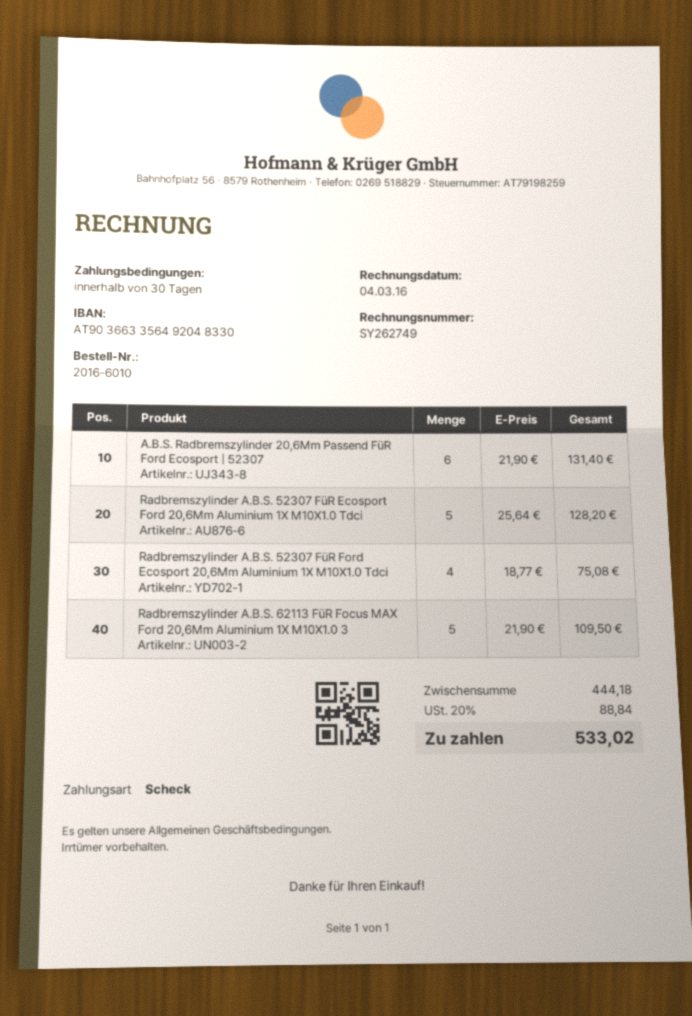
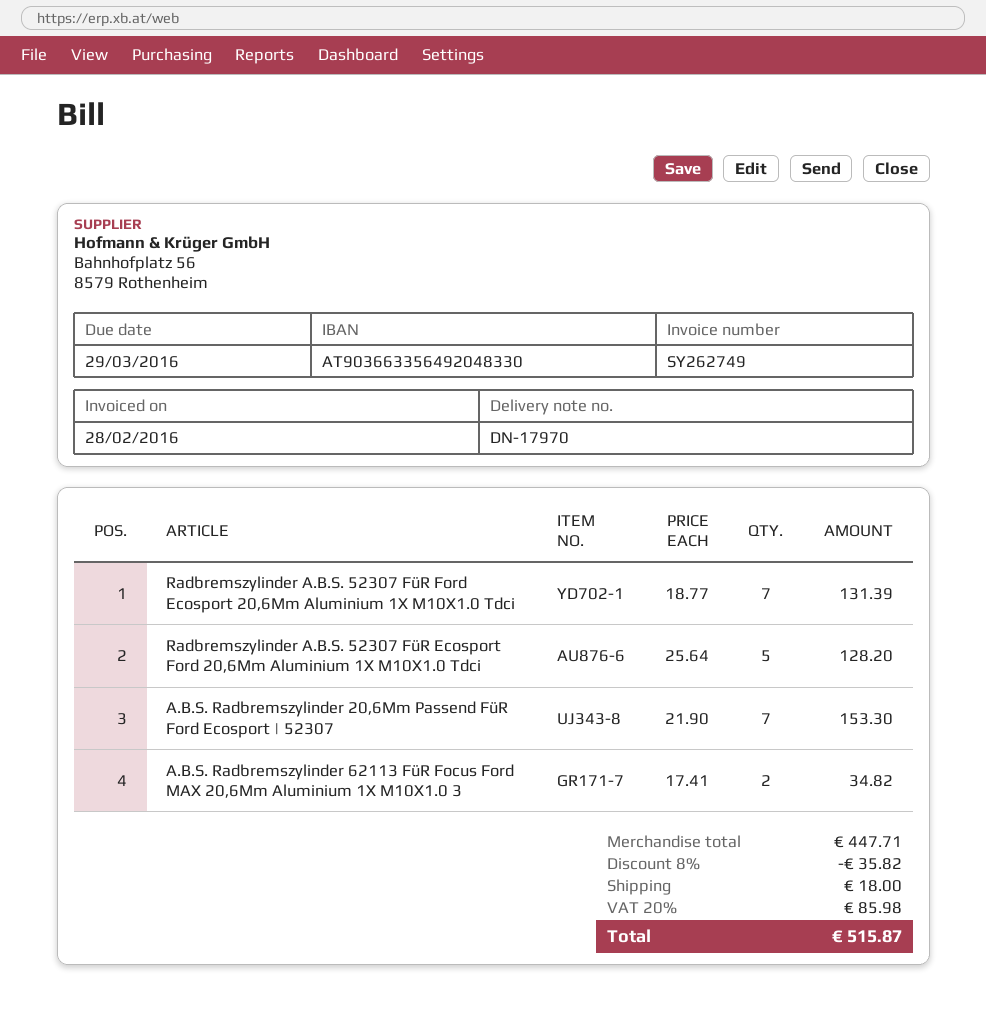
invoice date: 2016-03-04 -> 2016-02-28
A.B.S. Radbremszylinder 20,6Mm Passend FüR Ford Ecosport | 52307: 6 x 21.90 = 131.40 -> 7 x 21.90 = 153.30
Radbremszylinder A.B.S. 52307 FüR Ford Ecosport 20,6Mm Aluminium 1X M10X1.0 Tdci: 4 x 18.77 = 75.08 -> 7 x 18.77 = 131.39
Radbremszylinder A.B.S. 62113 FüR Focus MAX Ford 20,6Mm Aluminium 1X M10X1.0 3: 5 x 21.90 = 109.50 -> none
A.B.S. Radbremszylinder 62113 FüR Focus Ford MAX 20,6Mm Aluminium 1X M10X1.0 3: none -> 2 x 17.41 = 34.82
subtotal: 444.18 -> 447.71
discount: none -> 8% = 35.82
shipping: none -> 18.00
tax: 20% = 88.84 -> 20% = 85.98
total: 533.02 -> 515.87

